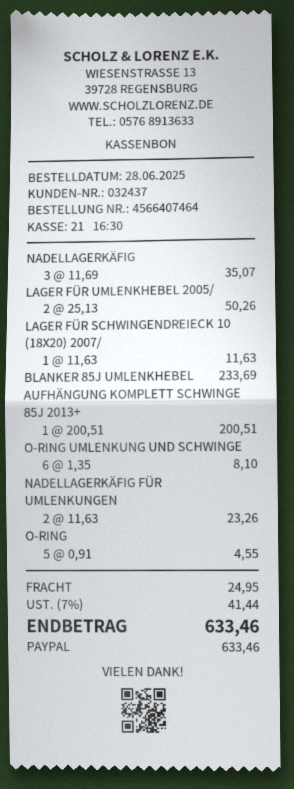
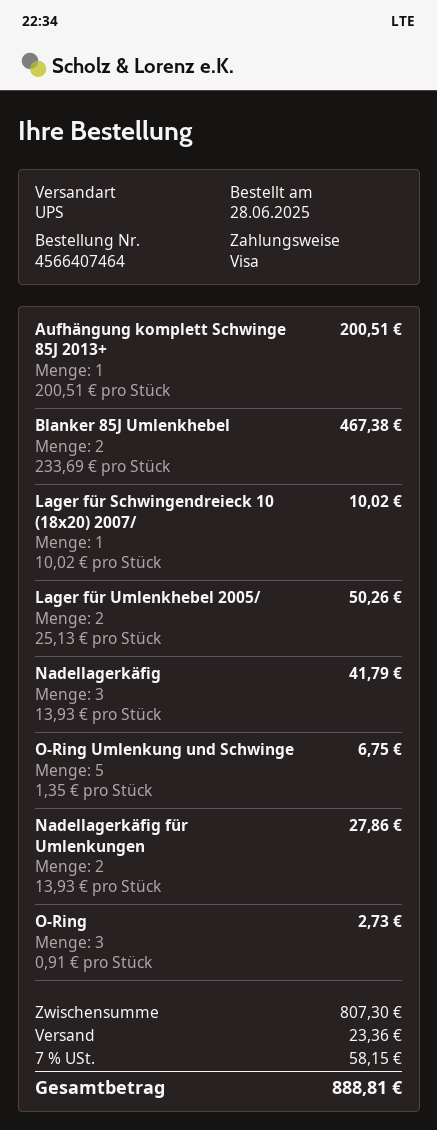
payment method: PayPal -> Visa
NADELLAGERKÄFIG: 3 x 11.69 = 35.07 -> 3 x 13.93 = 41.79
LAGER FÜR SCHWINGENDREIECK 10 (18X20) 2007/: 1 x 11.63 = 11.63 -> 1 x 10.02 = 10.02
BLANKER 85J UMLENKHEBEL: 1 x 233.69 = 233.69 -> 2 x 233.69 = 467.38
O-RING UMLENKUNG UND SCHWINGE: 6 x 1.35 = 8.10 -> 5 x 1.35 = 6.75
NADELLAGERKÄFIG FÜR UMLENKUNGEN: 2 x 11.63 = 23.26 -> 2 x 13.93 = 27.86
O-RING: 5 x 0.91 = 4.55 -> 3 x 0.91 = 2.73
shipping: 24.95 -> 23.36
tax: 7% = 41.44 -> 7% = 58.15
total: 633.46 -> 888.81

